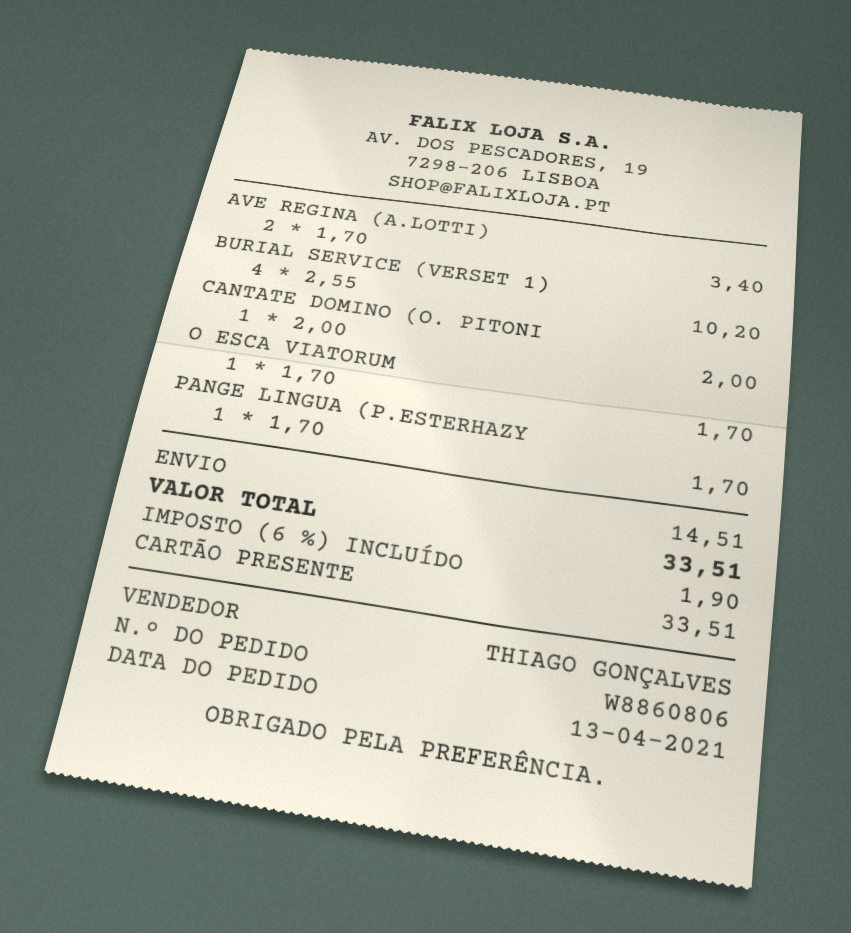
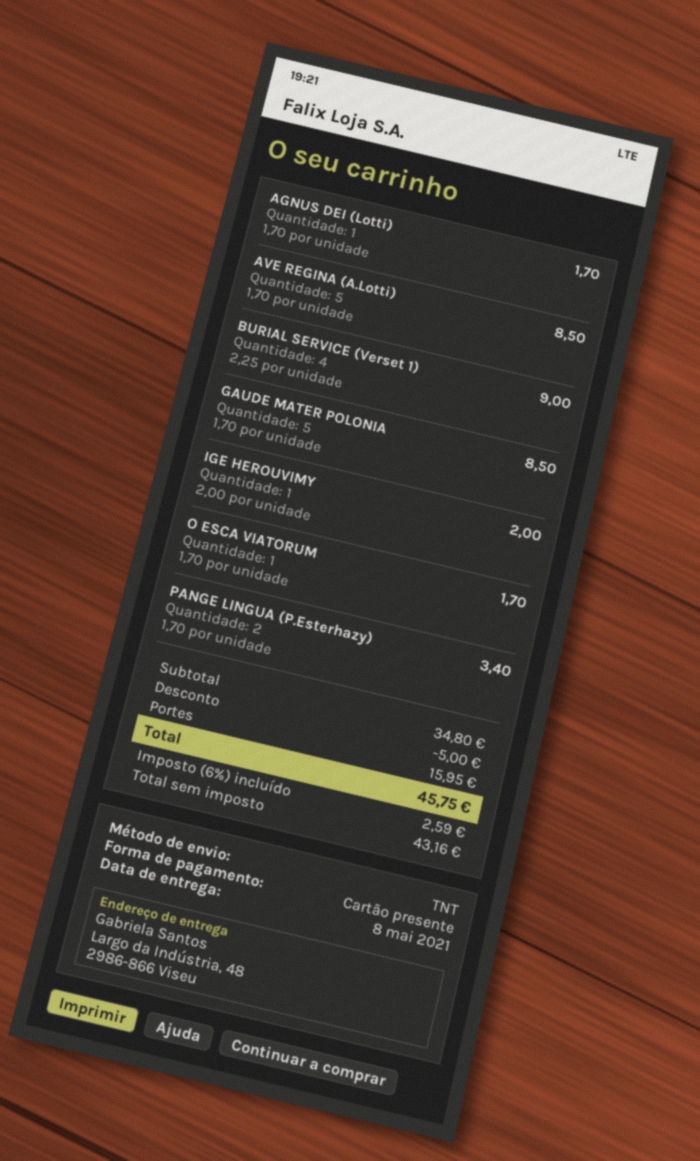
AVE REGINA (A.LOTTI): 2 x 1.70 = 3.40 -> 5 x 1.70 = 8.50
BURIAL SERVICE (VERSET 1): 4 x 2.55 = 10.20 -> 4 x 2.25 = 9.00
CANTATE DOMINO (O. PITONI: 1 x 2.00 = 2.00 -> none
PANGE LINGUA (P.ESTERHAZY: 1 x 1.70 = 1.70 -> 2 x 1.70 = 3.40
AGNUS DEI (Lotti): none -> 1 x 1.70 = 1.70
GAUDE MATER POLONIA: none -> 5 x 1.70 = 8.50
IGE HEROUVIMY: none -> 1 x 2.00 = 2.00
discount: none -> 5.00
shipping: 14.51 -> 15.95
tax: 6% = 1.90 -> 6% = 2.59
total: 33.51 -> 45.75

